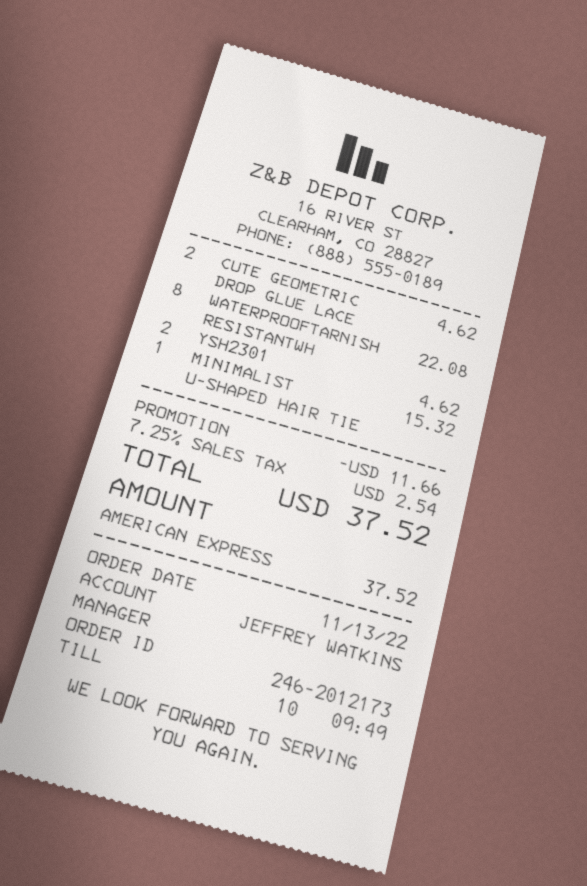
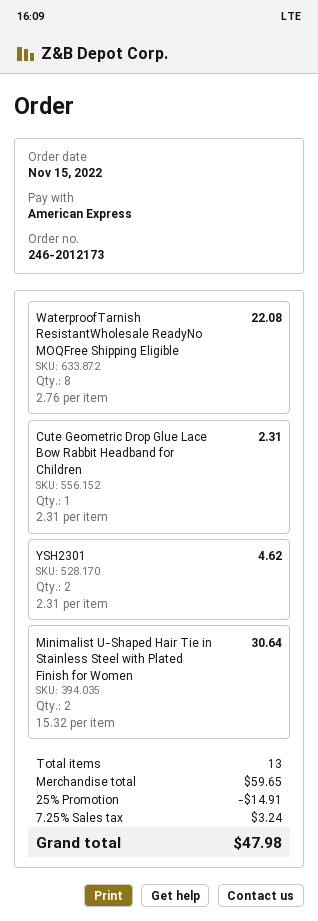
order date: 2022-11-13 -> 2022-11-15
CUTE GEOMETRIC DROP GLUE LACE: 2 for 4.62 -> 1 for 2.31
MINIMALIST U-SHAPED HAIR TIE: 1 for 15.32 -> 2 for 30.64
discount: 11.66 -> 14.91
tax: 7.25% = 2.54 -> 7.25% = 3.24
total: 37.52 -> 47.98

